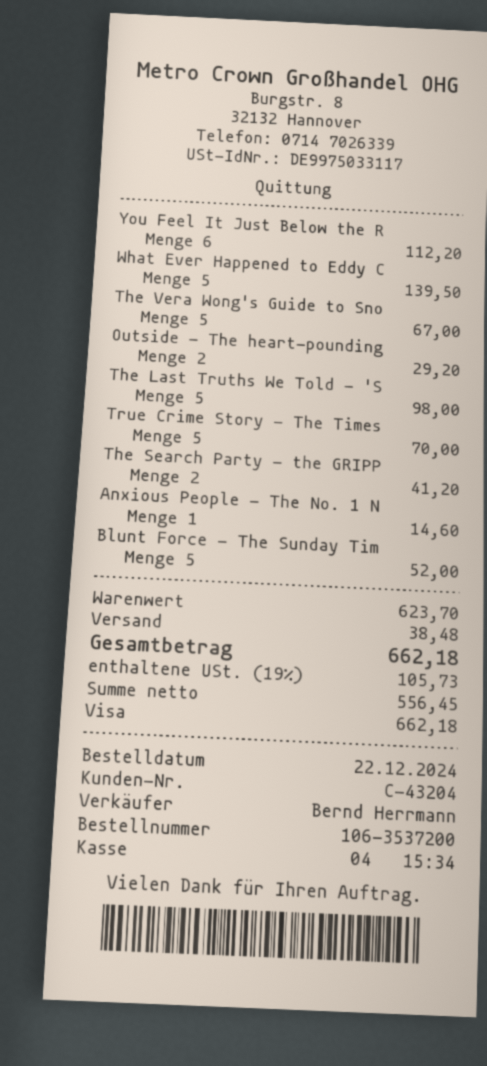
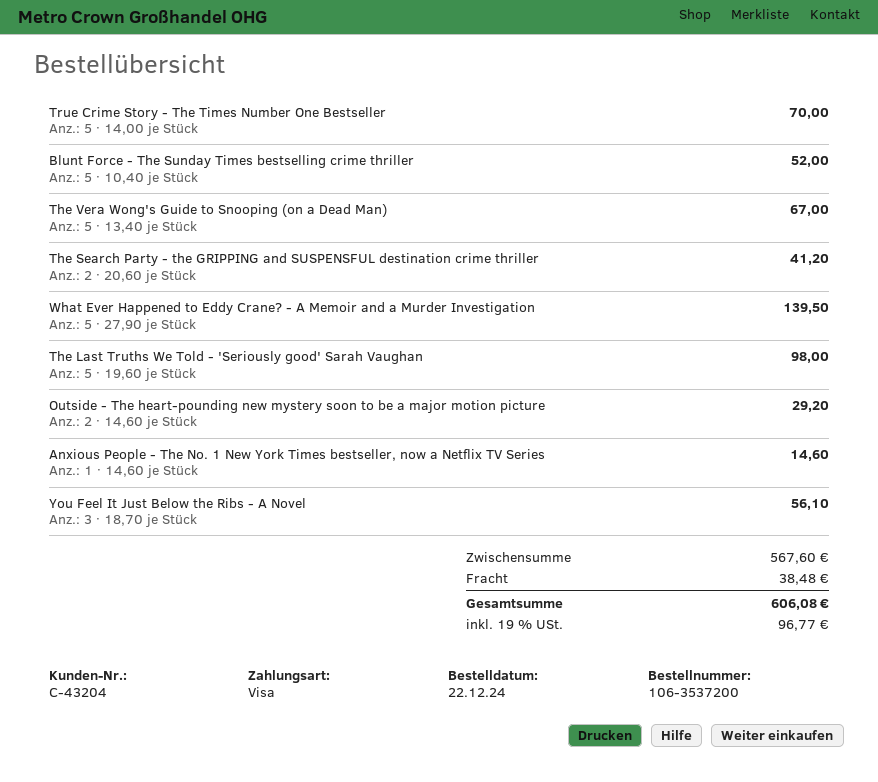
You Feel It Just Below the R: 6 for 112.20 -> 3 for 56.10
subtotal: 623.70 -> 567.60
tax: 19% = 105.73 -> 19% = 96.77
total: 662.18 -> 606.08

